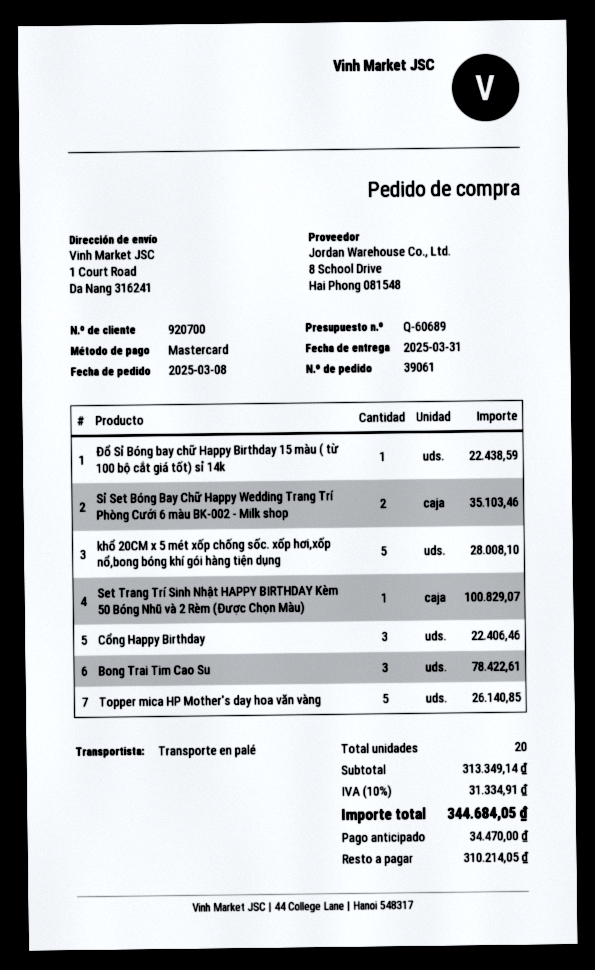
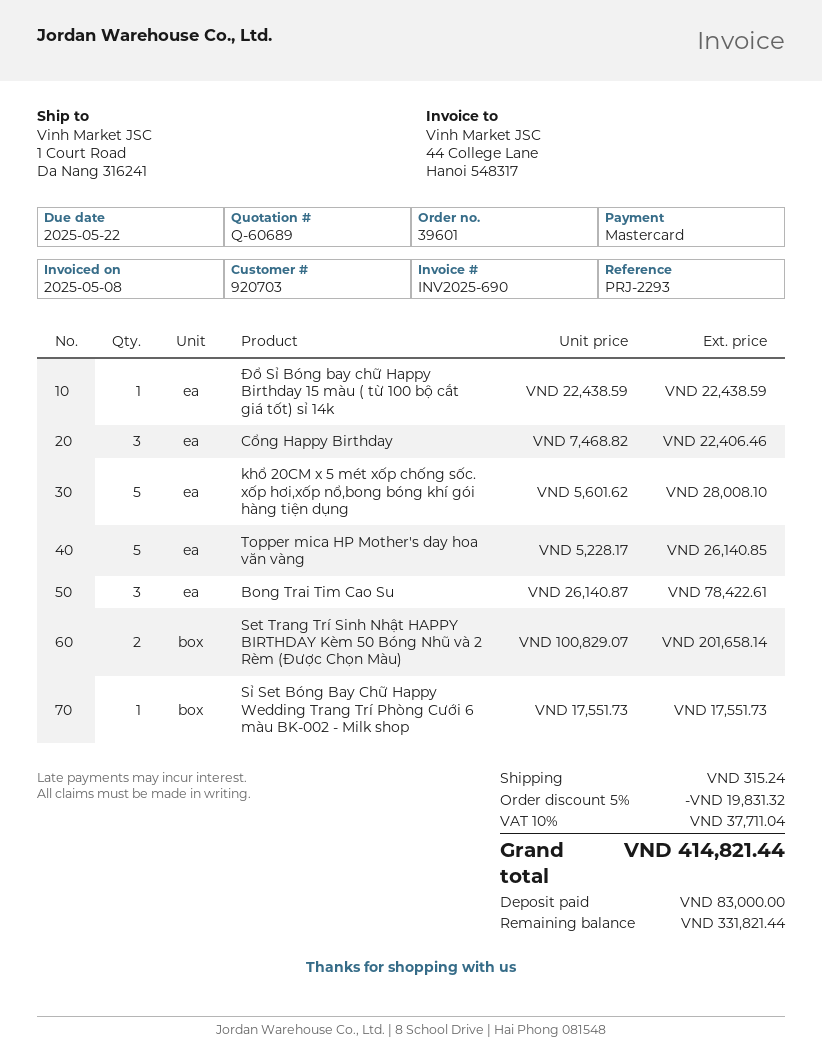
order number: 39061 -> 39601
customer number: 920700 -> 920703
Sỉ Set Bóng Bay Chữ Happy Wedding Trang Trí Phòng Cưới 6 màu BK-002 - Milk shop: 2 for 35103.46 -> 1 for 17551.73
Set Trang Trí Sinh Nhật HAPPY BIRTHDAY Kèm 50 Bóng Nhũ và 2 Rèm (Được Chọn Màu): 1 for 100829.07 -> 2 for 201658.14
discount: none -> 5% = 19831.32
shipping: none -> 315.24
tax: 10% = 31334.91 -> 10% = 37711.04
total: 344684.05 -> 414821.44
deposit: 34470.00 -> 83000.00
balance: 310214.05 -> 331821.44

